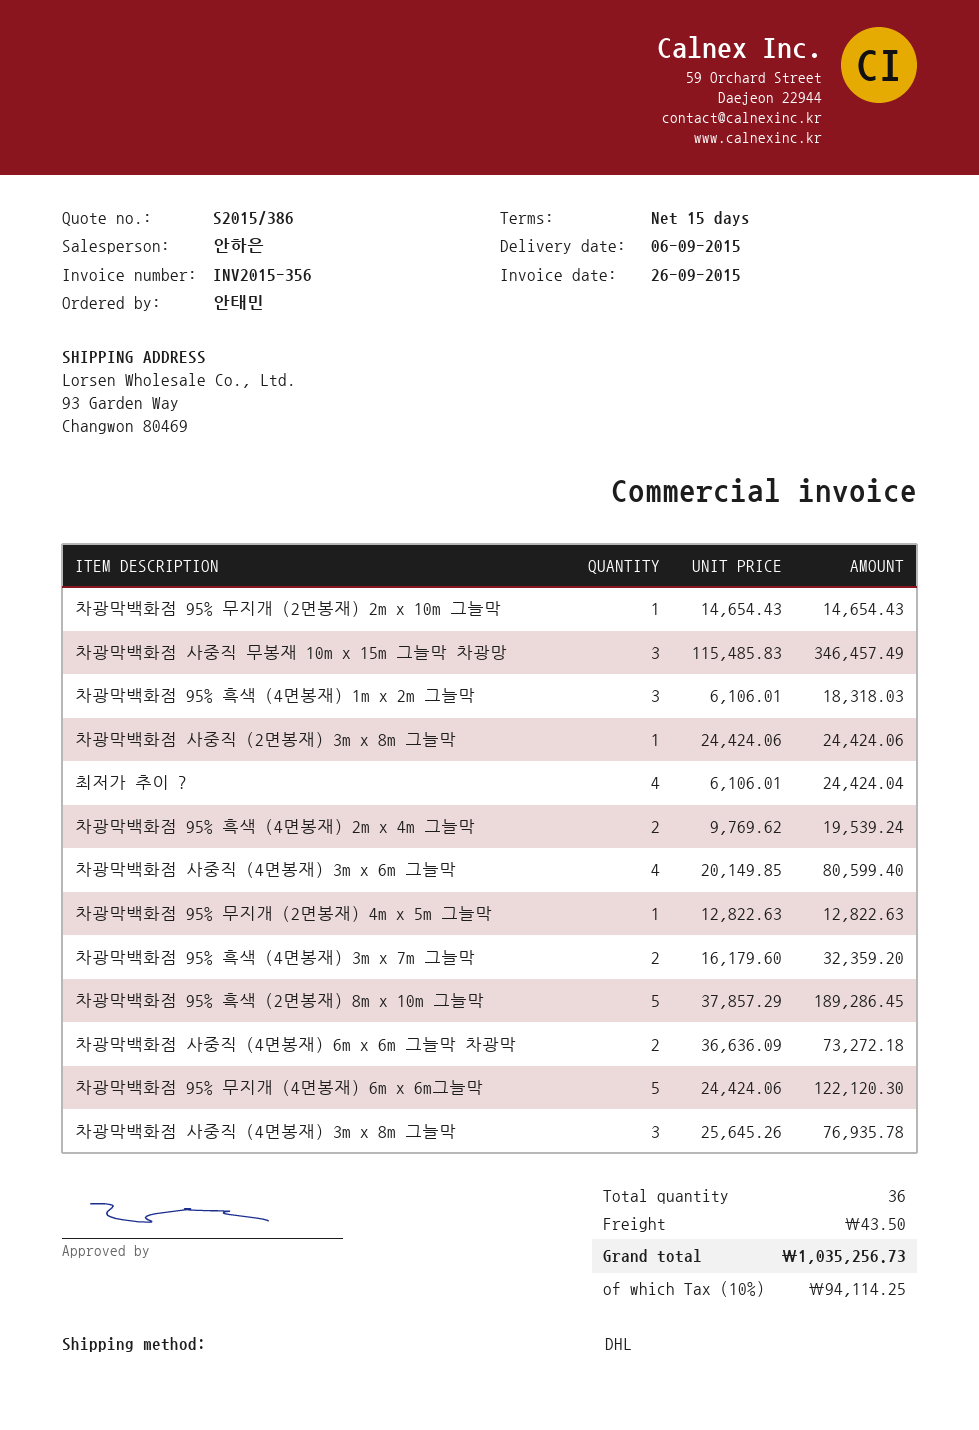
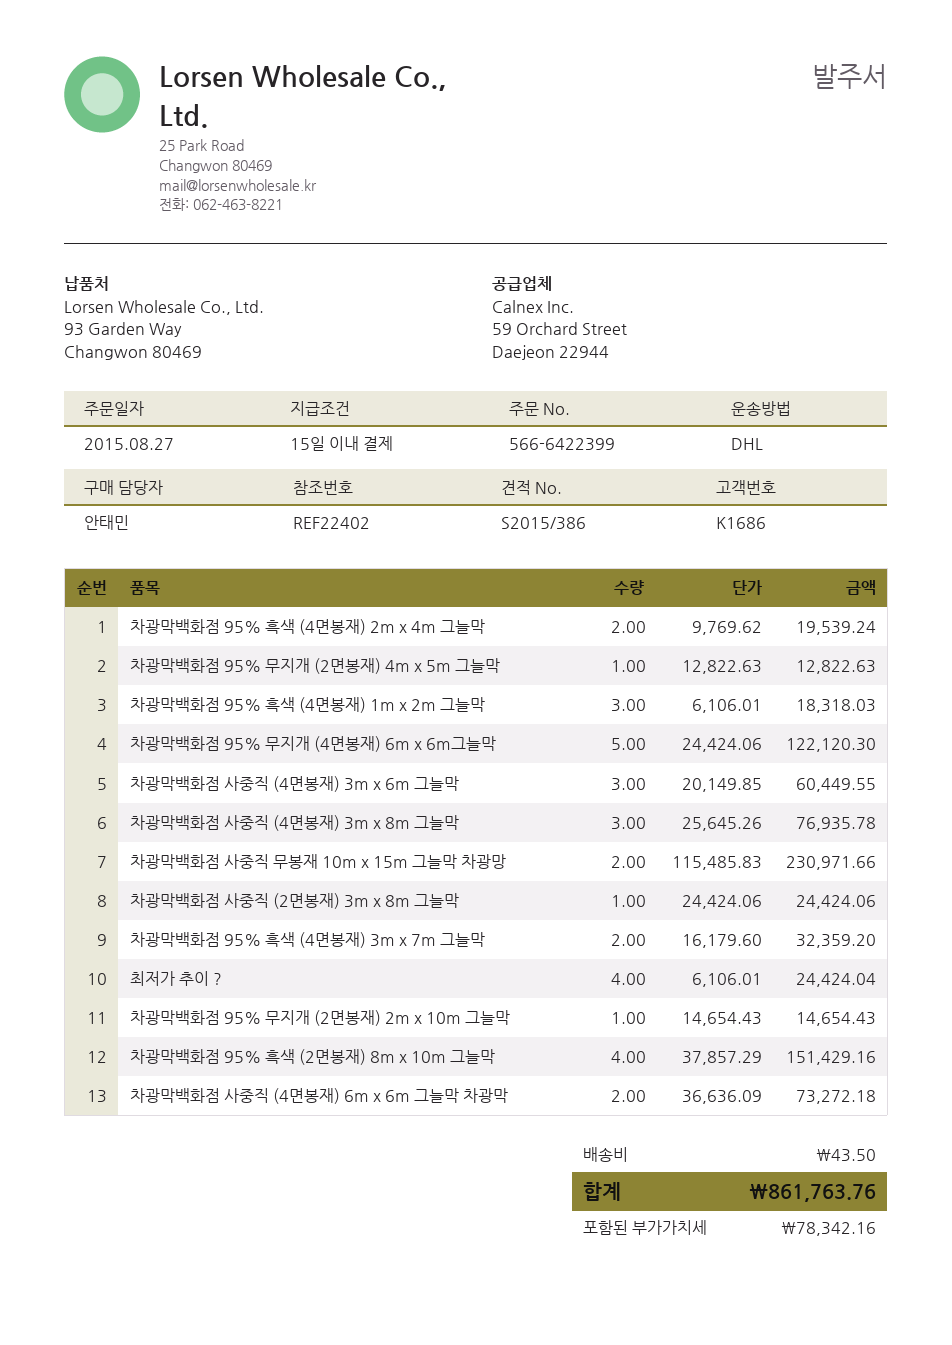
차광막백화점 사중직 무봉재 10m x 15m 그늘막 차광망: 3 x 115485.83 = 346457.49 -> 2 x 115485.83 = 230971.66
차광막백화점 사중직 (4면봉재) 3m x 6m 그늘막: 4 x 20149.85 = 80599.40 -> 3 x 20149.85 = 60449.55
차광막백화점 95% 흑색 (2면봉재) 8m x 10m 그늘막: 5 x 37857.29 = 189286.45 -> 4 x 37857.29 = 151429.16
tax: 94114.25 -> 78342.16
total: 1035256.73 -> 861763.76

